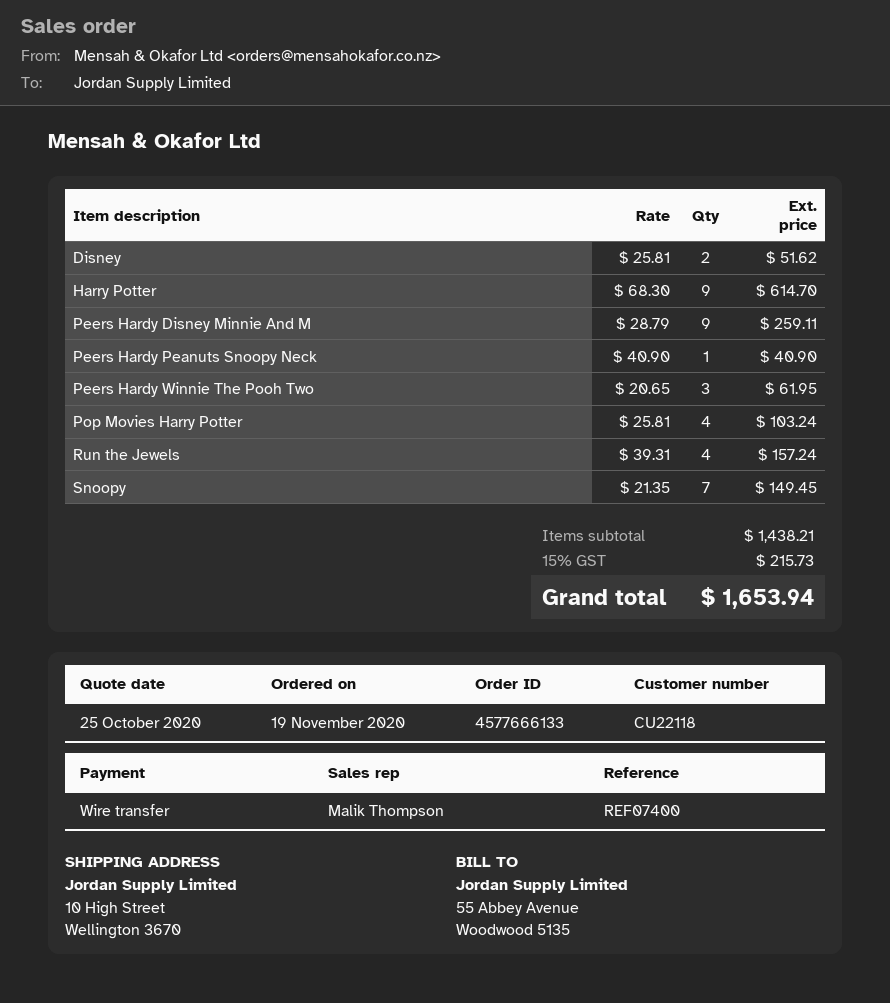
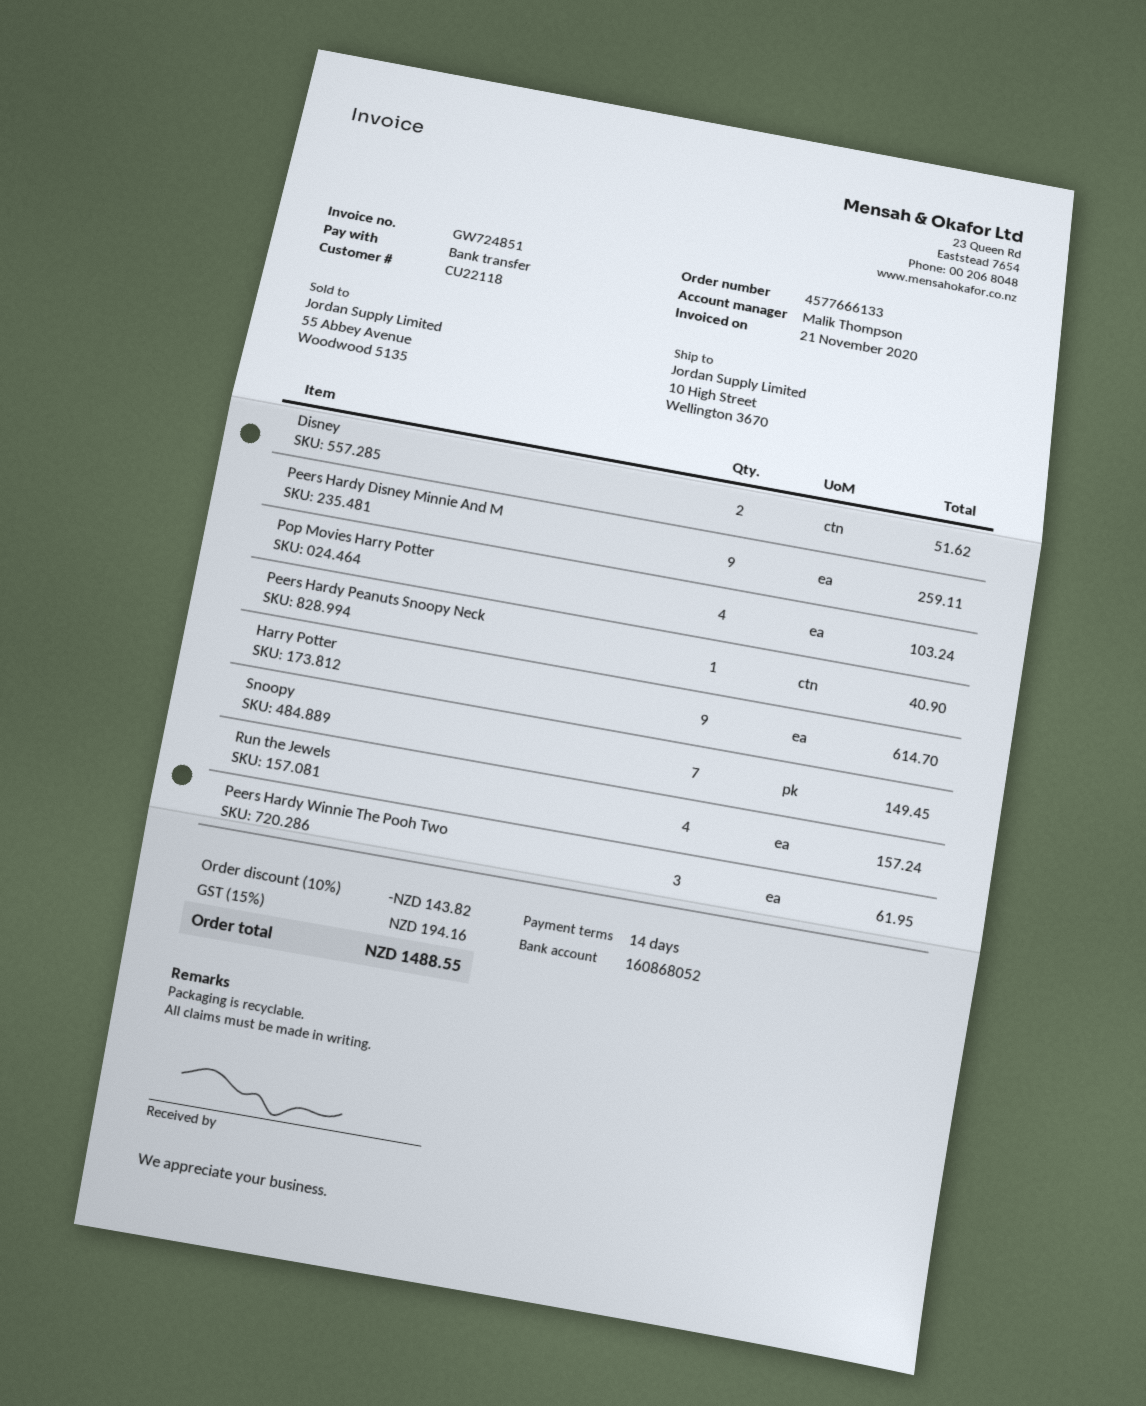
discount: none -> 10% = 143.82
tax: 15% = 215.73 -> 15% = 194.16
total: 1653.94 -> 1488.55

